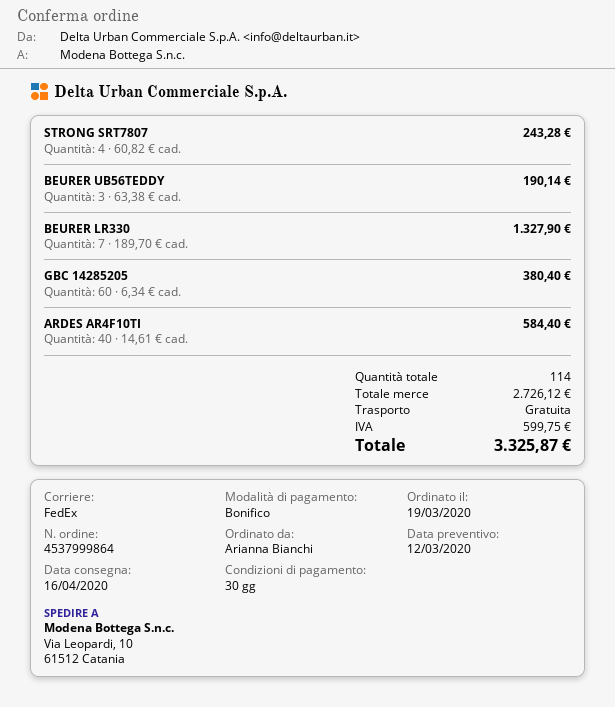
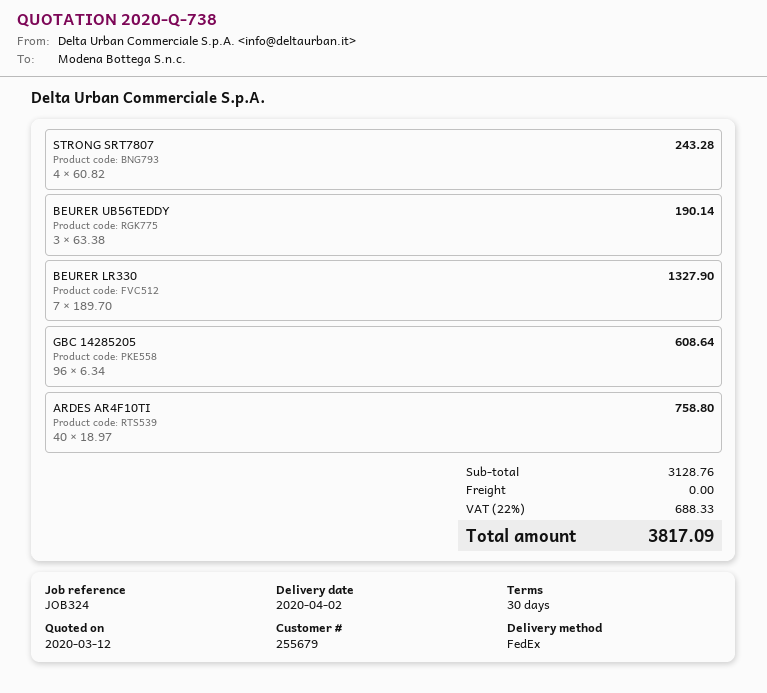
delivery date: 2020-04-16 -> 2020-04-02
GBC 14285205: 60 x 6.34 = 380.40 -> 96 x 6.34 = 608.64
ARDES AR4F10TI: 40 x 14.61 = 584.40 -> 40 x 18.97 = 758.80
subtotal: 2726.12 -> 3128.76
tax: 599.75 -> 688.33
total: 3325.87 -> 3817.09

